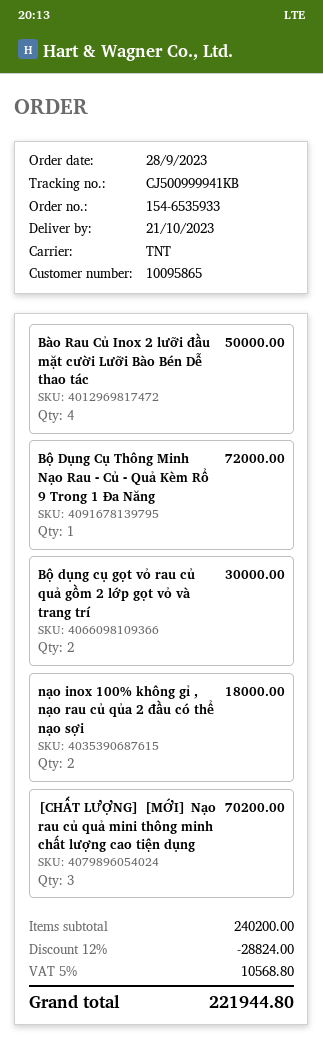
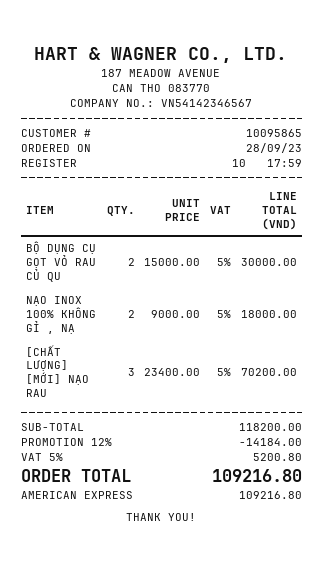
Bào Rau Củ Inox 2 lưỡi đầu mặt cười Lưỡi Bào Bén Dễ thao tác: 4 for 50000.00 -> none
Bộ Dụng Cụ Thông Minh Nạo Rau - Củ - Quả Kèm Rổ 9 Trong 1 Đa Năng: 1 for 72000.00 -> none
subtotal: 240200.00 -> 118200.00
discount: 12% = 28824.00 -> 12% = 14184.00
tax: 5% = 10568.80 -> 5% = 5200.80
total: 221944.80 -> 109216.80

